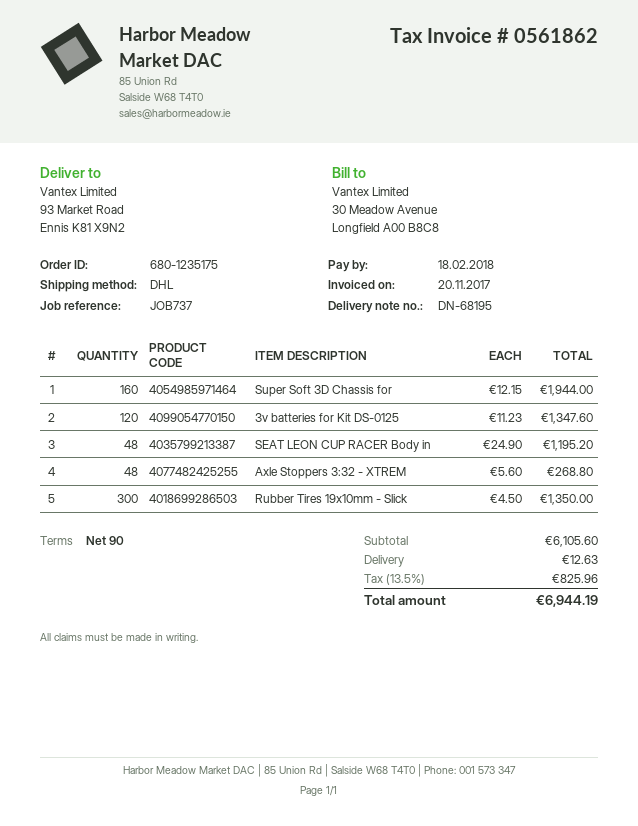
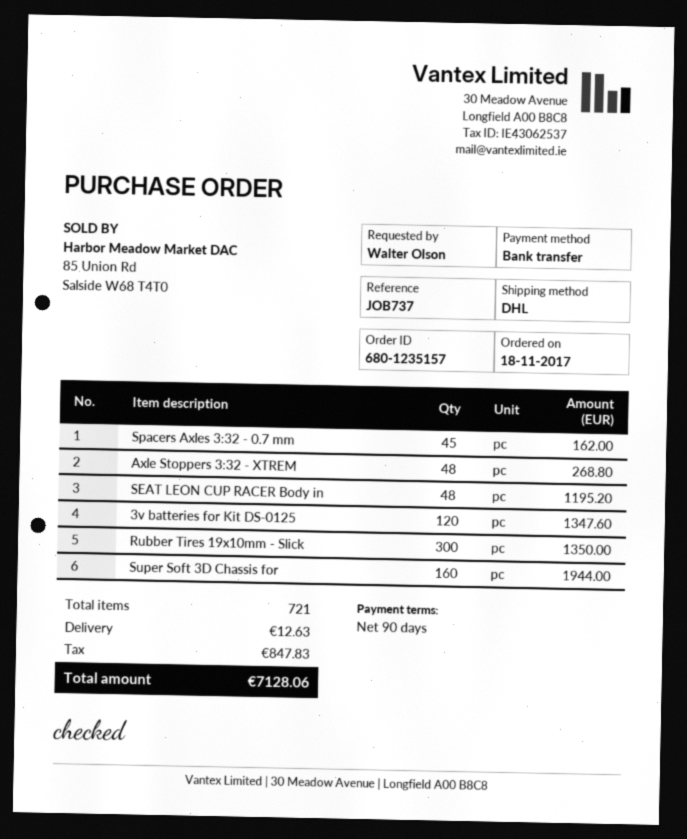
order number: 680-1235175 -> 680-1235157
Spacers Axles 3:32 - 0.7 mm: none -> 45 for 162.00
tax: 825.96 -> 847.83
total: 6944.19 -> 7128.06

